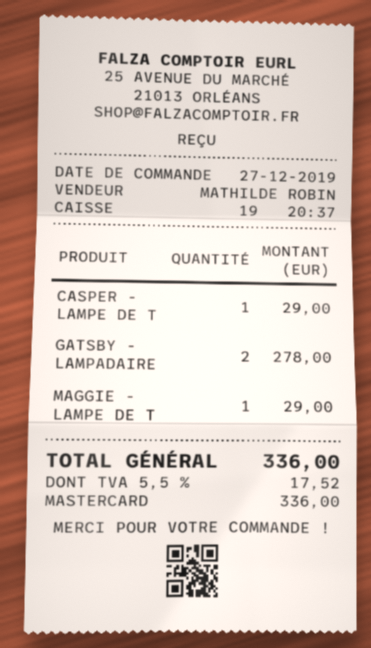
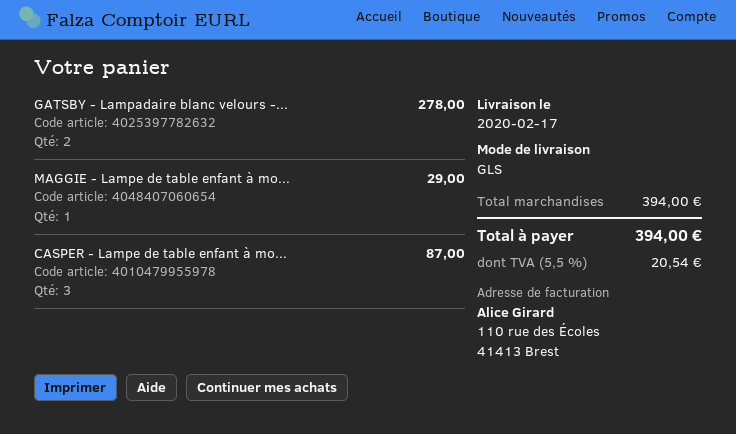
CASPER - LAMPE DE T: 1 for 29.00 -> 3 for 87.00
tax: 5.5% = 17.52 -> 5.5% = 20.54
total: 336.00 -> 394.00

